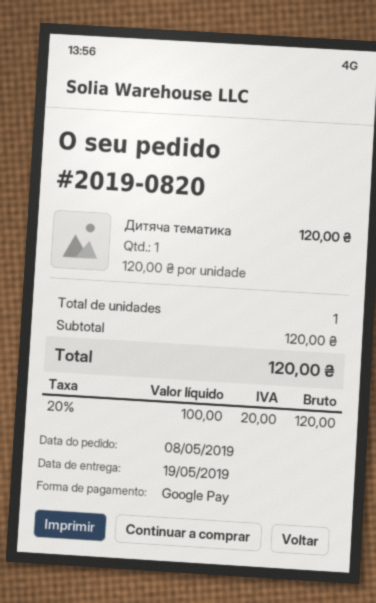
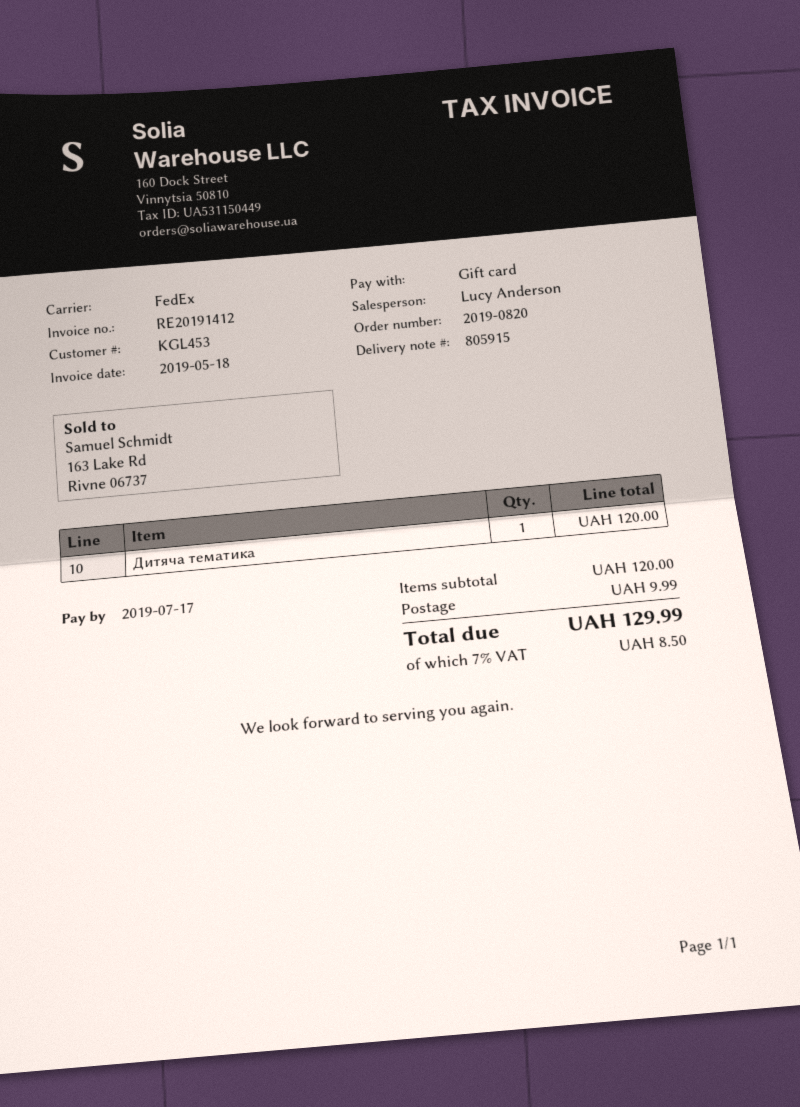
payment method: Google Pay -> gift card
shipping: none -> 9.99
tax: 20% = 20.00 -> 7% = 8.50
total: 120.00 -> 129.99

